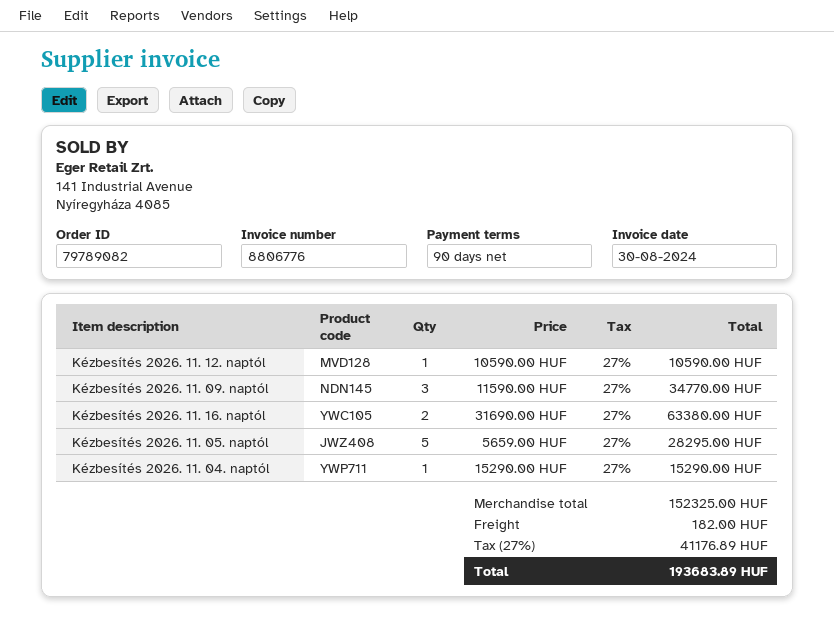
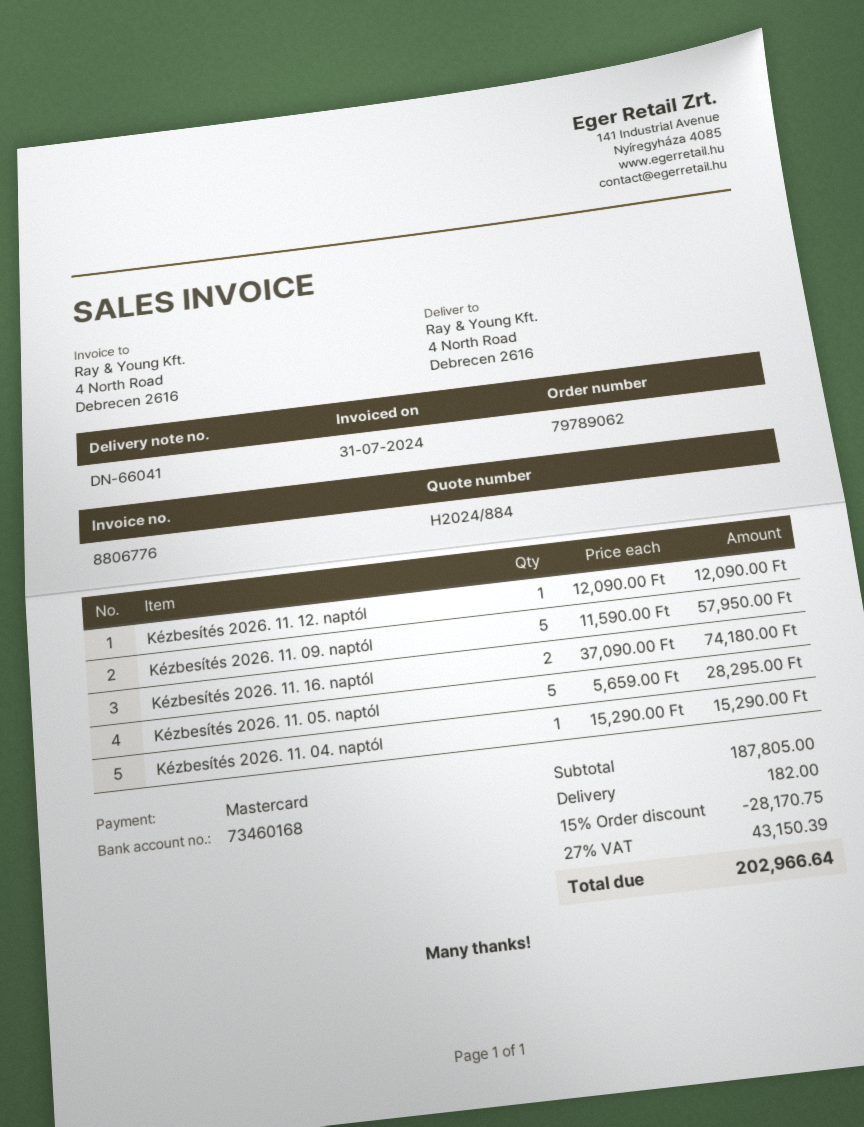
order number: 79789082 -> 79789062
invoice date: 2024-08-30 -> 2024-07-31
Kézbesítés 2026. 11. 12. naptól: 1 x 10590.00 = 10590.00 -> 1 x 12090.00 = 12090.00
Kézbesítés 2026. 11. 09. naptól: 3 x 11590.00 = 34770.00 -> 5 x 11590.00 = 57950.00
Kézbesítés 2026. 11. 16. naptól: 2 x 31690.00 = 63380.00 -> 2 x 37090.00 = 74180.00
subtotal: 152325.00 -> 187805.00
discount: none -> 15% = 28170.75
tax: 27% = 41176.89 -> 27% = 43150.39
total: 193683.89 -> 202966.64

